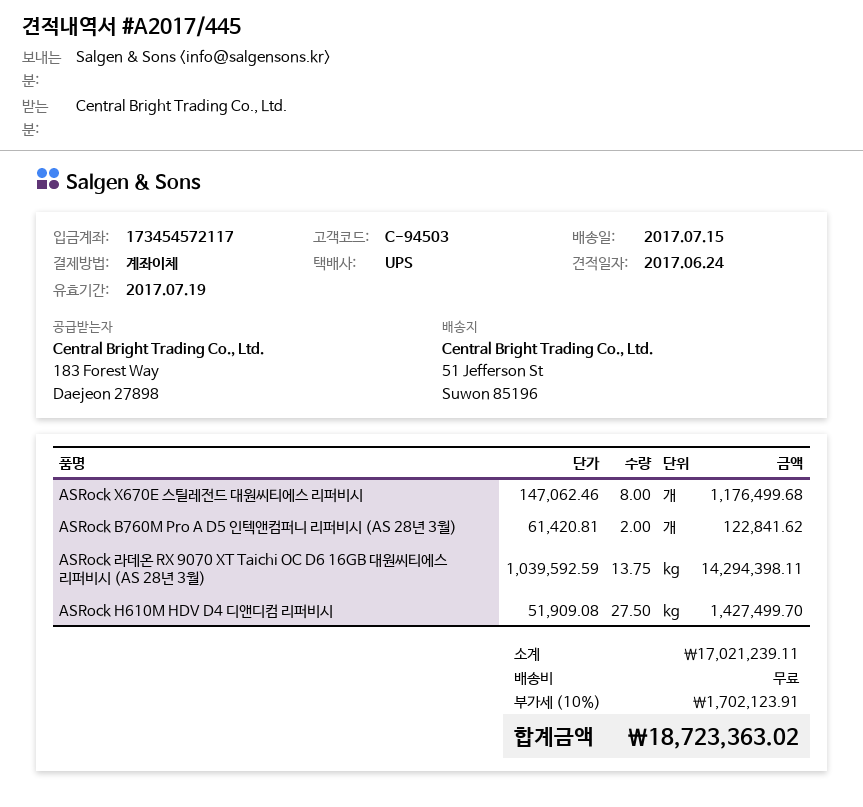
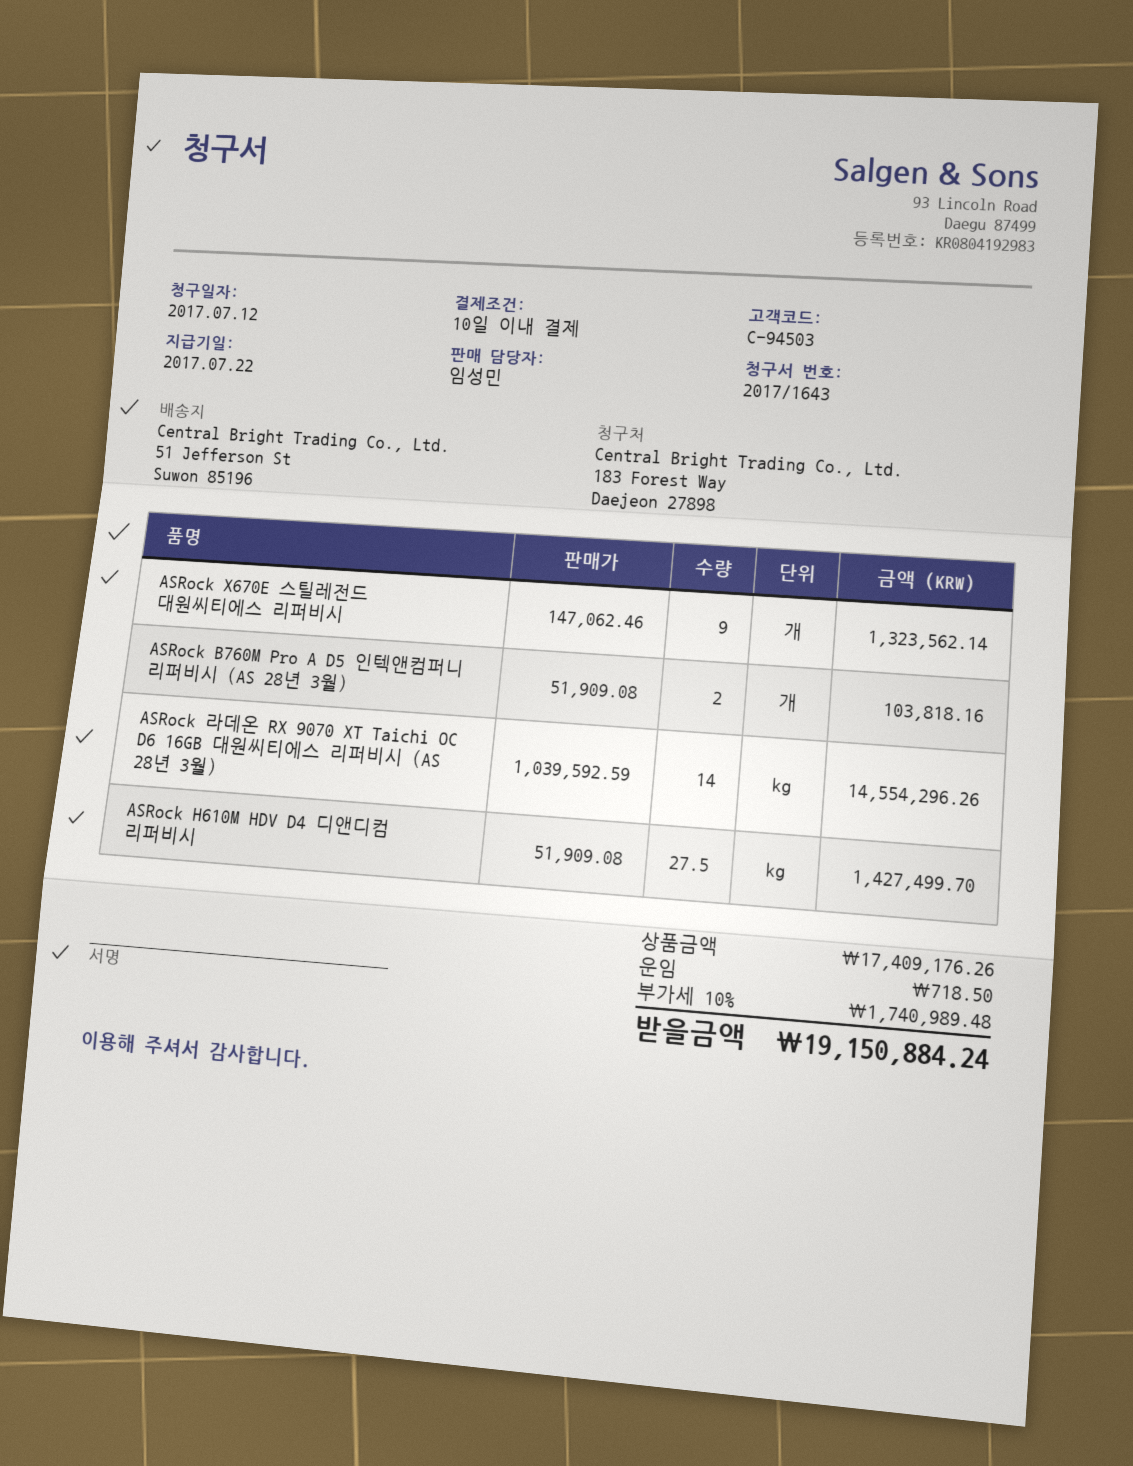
ASRock X670E 스틸레전드 대원씨티에스 리퍼비시: 8 x 147062.46 = 1176499.68 -> 9 x 147062.46 = 1323562.14
ASRock B760M Pro A D5 인텍앤컴퍼니 리퍼비시 (AS 28년 3월): 2 x 61420.81 = 122841.62 -> 2 x 51909.08 = 103818.16
ASRock 라데온 RX 9070 XT Taichi OC D6 16GB 대원씨티에스 리퍼비시 (AS 28년 3월): 13.75 x 1039592.59 = 14294398.11 -> 14 x 1039592.59 = 14554296.26
subtotal: 17021239.11 -> 17409176.26
shipping: 0.00 -> 718.50
tax: 10% = 1702123.91 -> 10% = 1740989.48
total: 18723363.02 -> 19150884.24

